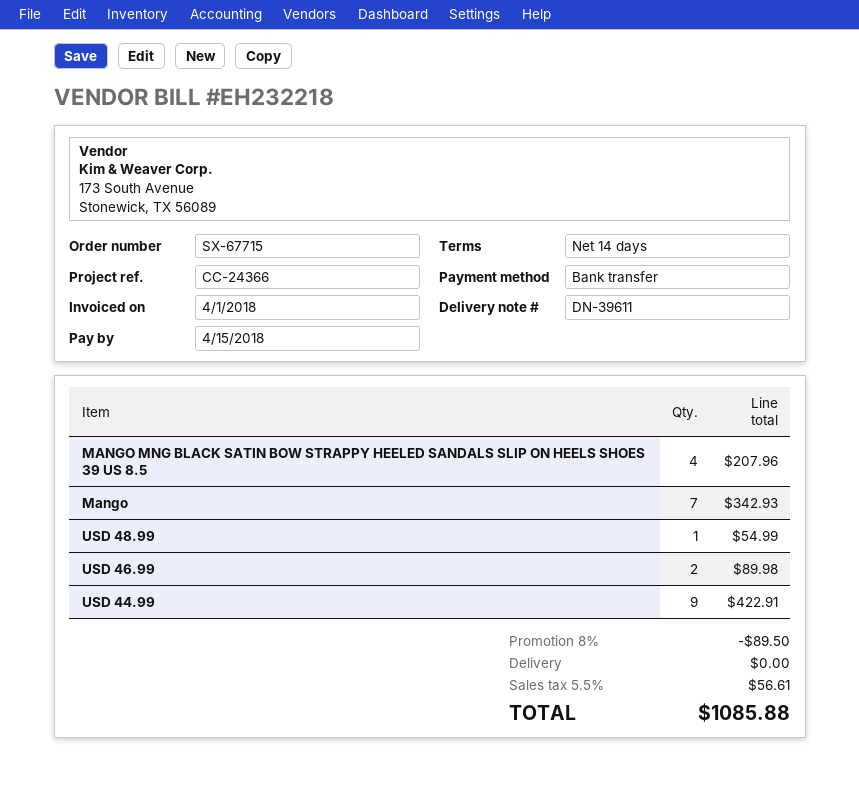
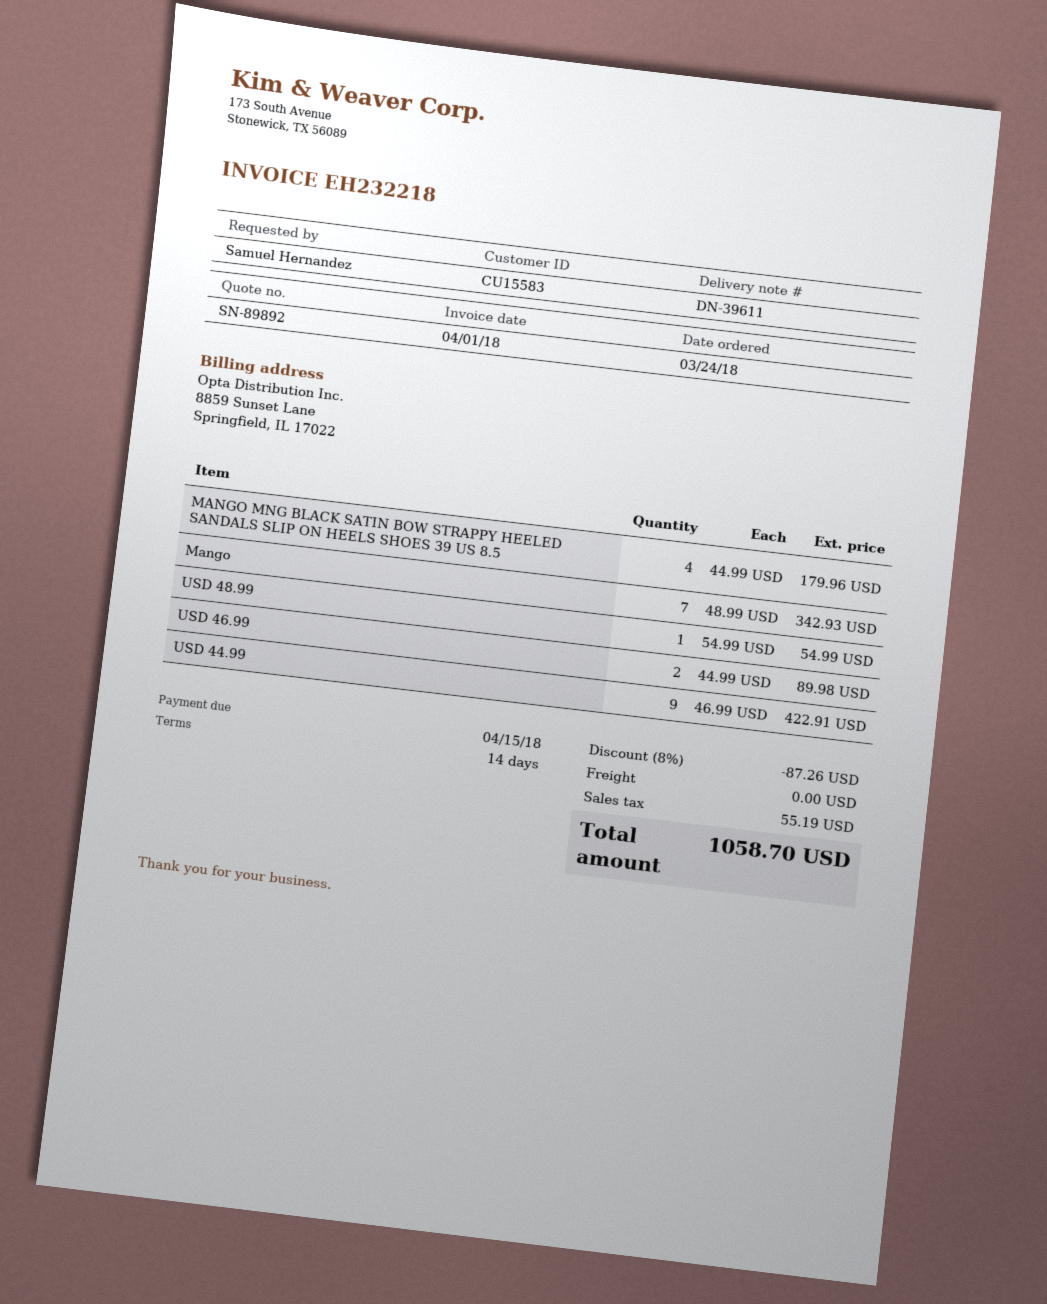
MANGO MNG BLACK SATIN BOW STRAPPY HEELED SANDALS SLIP ON HEELS SHOES 39 US 8.5: 4 for 207.96 -> 4 for 179.96
discount: 8% = 89.50 -> 8% = 87.26
tax: 56.61 -> 55.19
total: 1085.88 -> 1058.70

